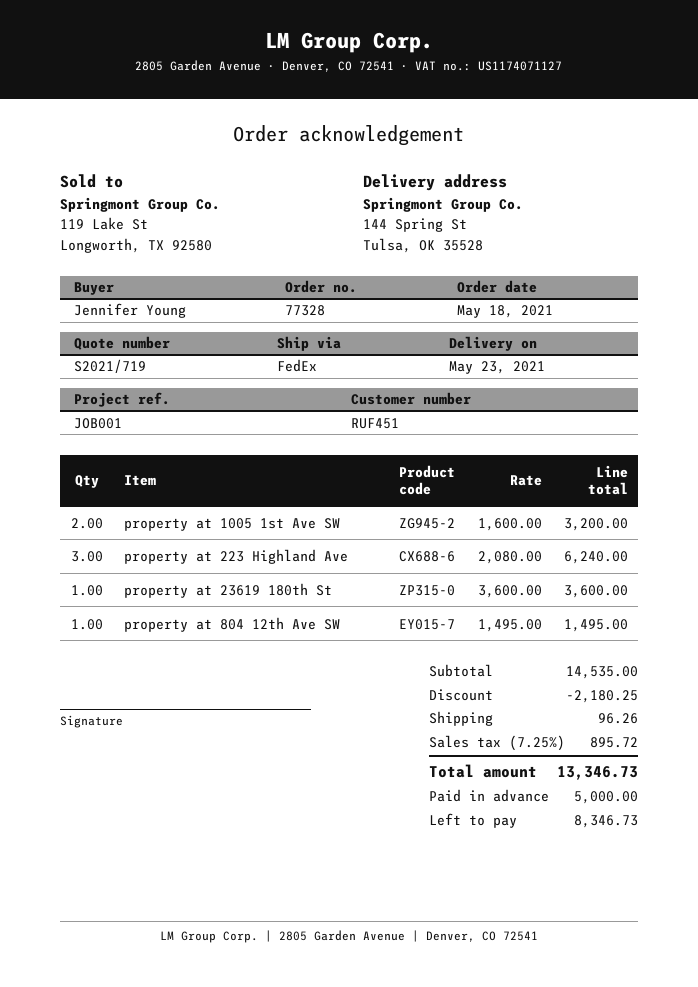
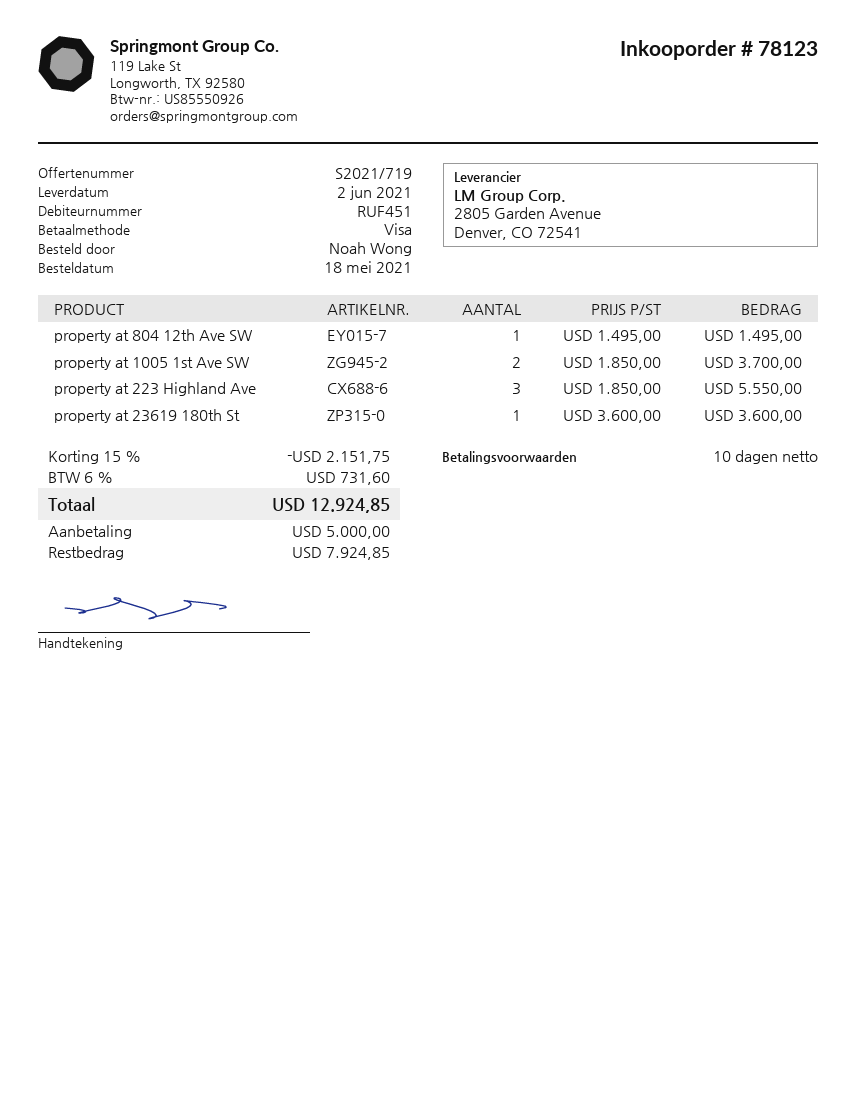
order number: 77328 -> 78123
delivery date: 2021-05-23 -> 2021-06-02
ordered by: Jennifer Young -> Noah Wong
property at 1005 1st Ave SW: 2 x 1600.00 = 3200.00 -> 2 x 1850.00 = 3700.00
property at 223 Highland Ave: 3 x 2080.00 = 6240.00 -> 3 x 1850.00 = 5550.00
discount: 2180.25 -> 2151.75
shipping: 96.26 -> none
tax: 7.25% = 895.72 -> 6% = 731.60
total: 13346.73 -> 12924.85
balance: 8346.73 -> 7924.85

